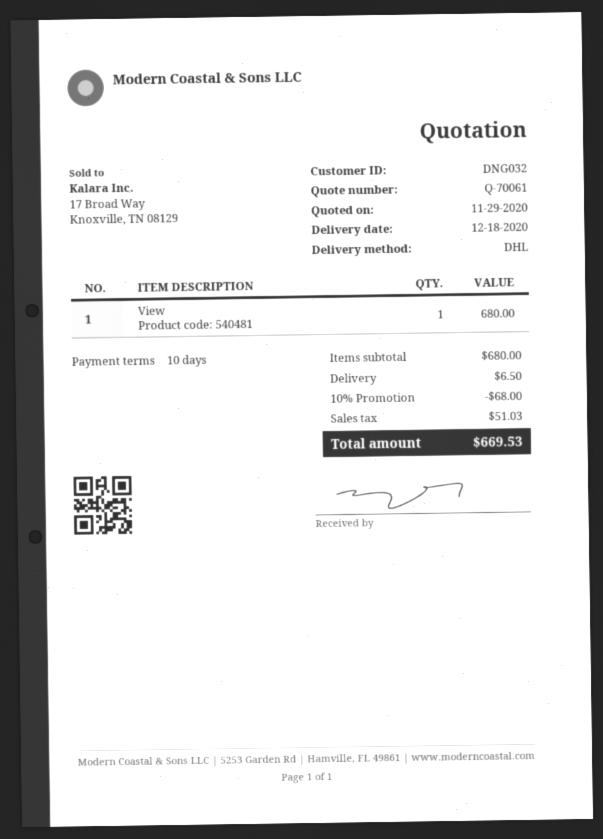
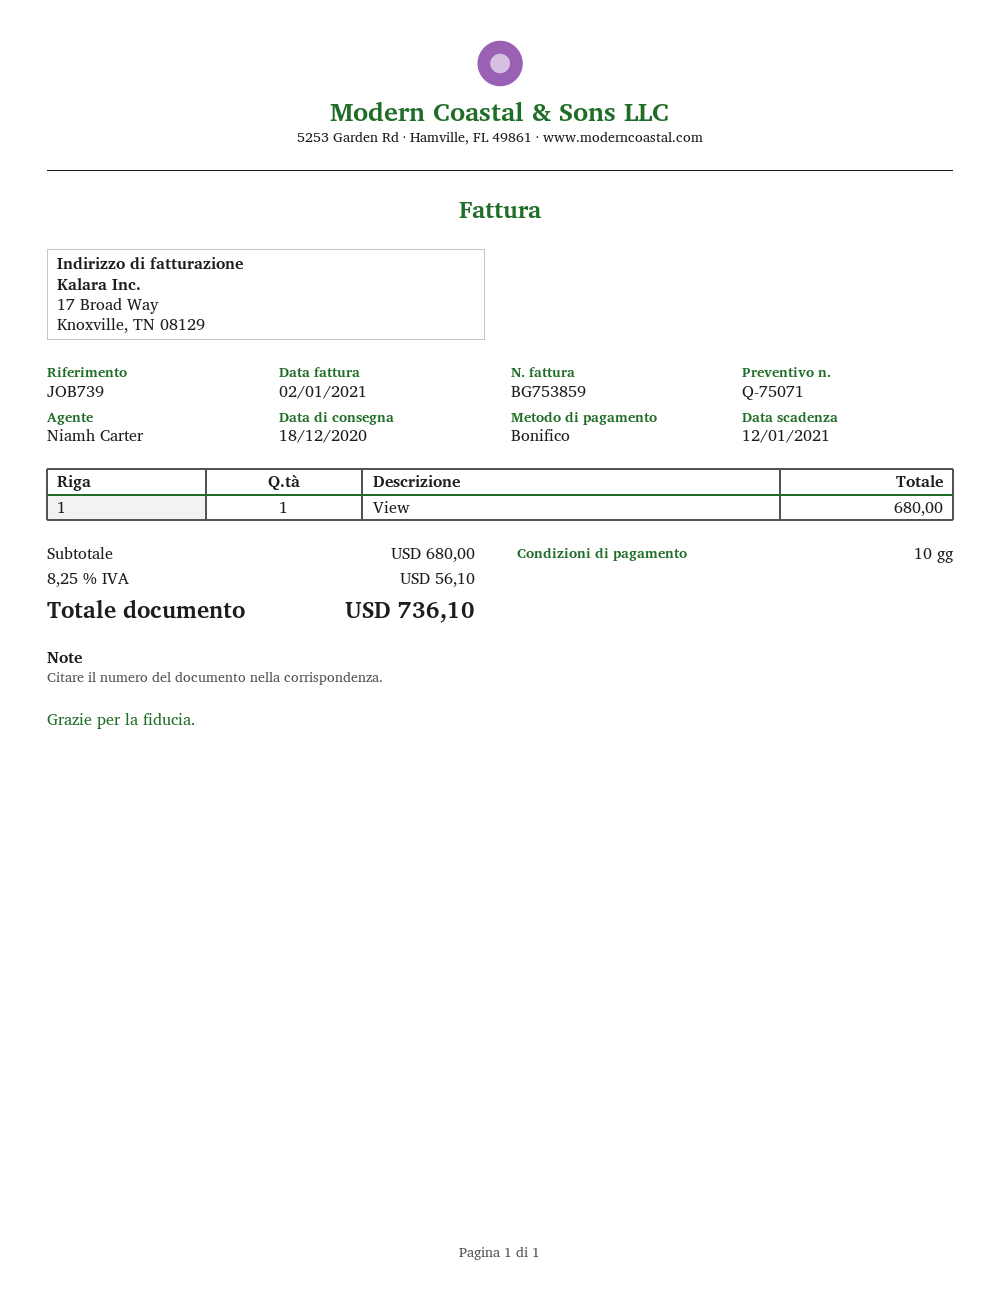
quote number: Q-70061 -> Q-75071
discount: 10% = 68.00 -> none
shipping: 6.50 -> none
tax: 51.03 -> 56.10
total: 669.53 -> 736.10

